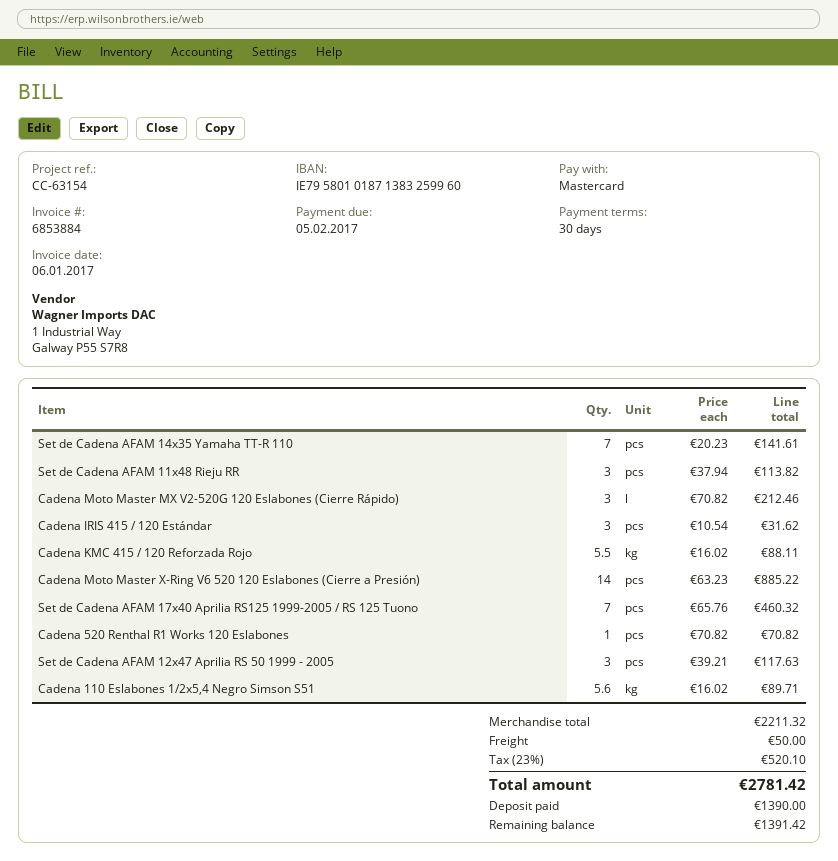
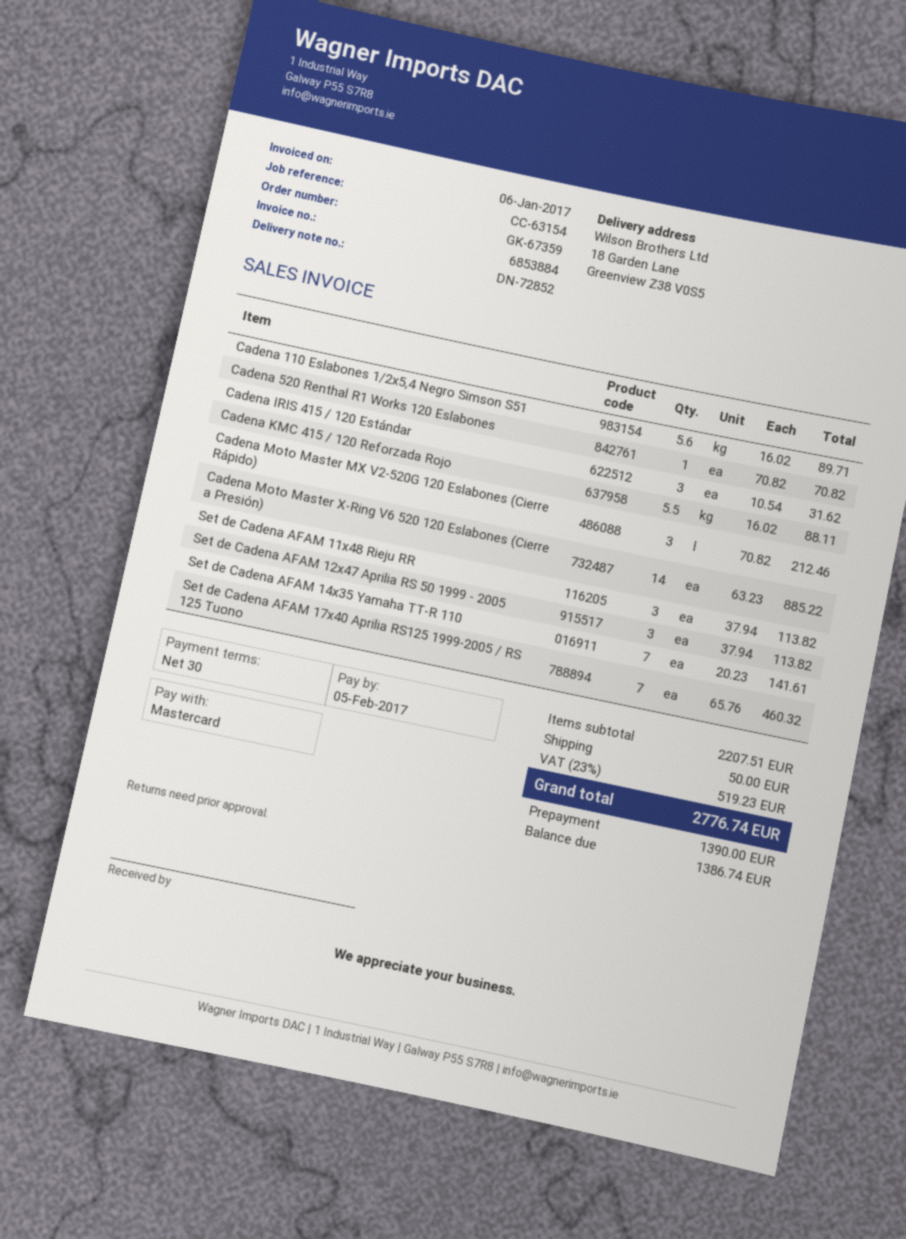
Set de Cadena AFAM 12x47 Aprilia RS 50 1999 - 2005: 3 x 39.21 = 117.63 -> 3 x 37.94 = 113.82
subtotal: 2211.32 -> 2207.51
tax: 23% = 520.10 -> 23% = 519.23
total: 2781.42 -> 2776.74
balance: 1391.42 -> 1386.74

